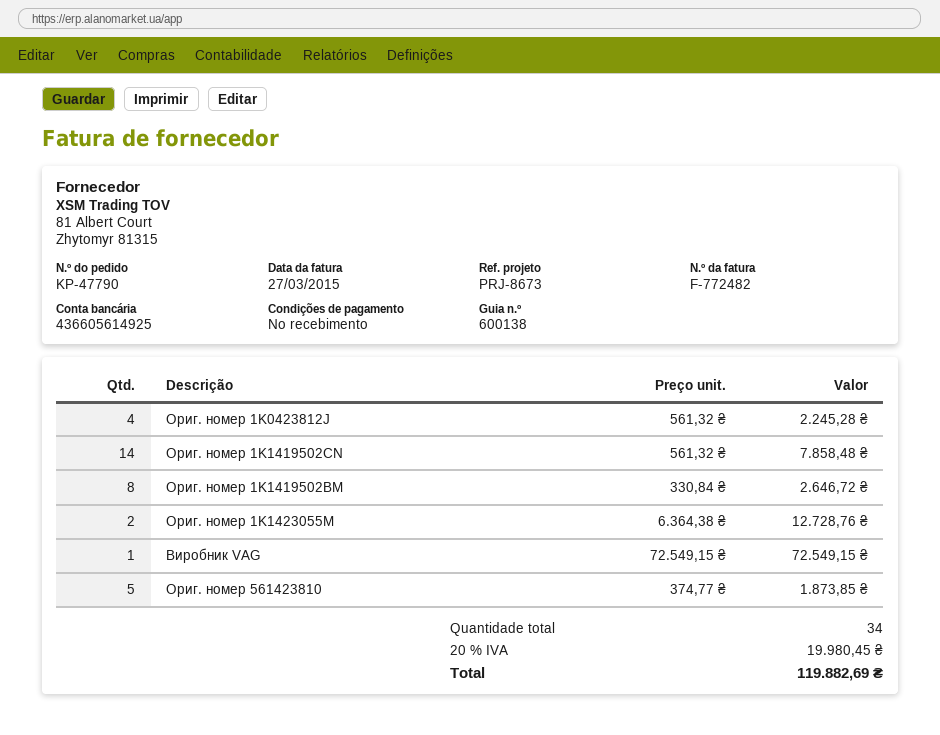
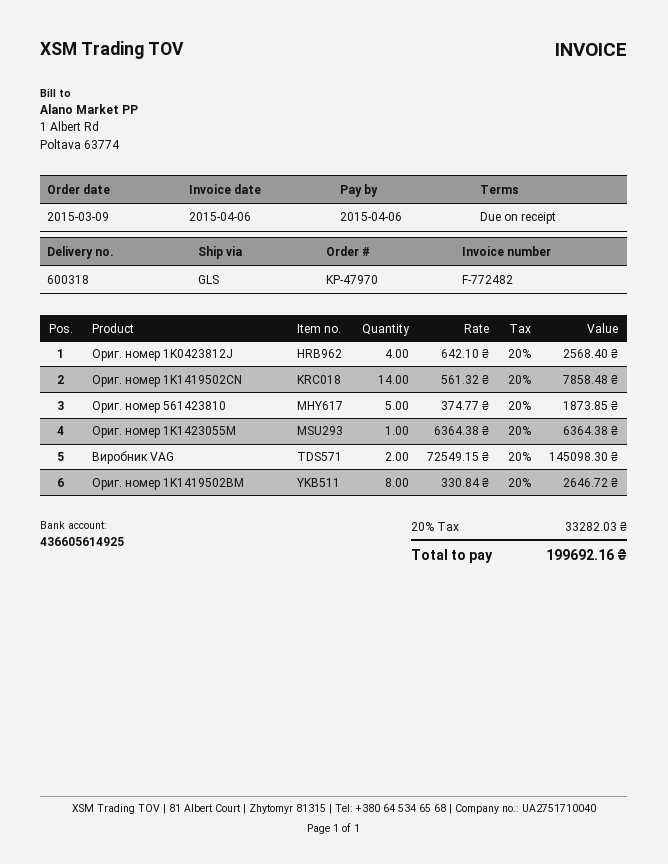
order number: KP-47790 -> KP-47970
delivery note number: 600138 -> 600318
invoice date: 2015-03-27 -> 2015-04-06
Ориг. номер 1K0423812J: 4 x 561.32 = 2245.28 -> 4 x 642.10 = 2568.40
Ориг. номер 1K1423055M: 2 x 6364.38 = 12728.76 -> 1 x 6364.38 = 6364.38
Виробник VAG: 1 x 72549.15 = 72549.15 -> 2 x 72549.15 = 145098.30
tax: 20% = 19980.45 -> 20% = 33282.03
total: 119882.69 -> 199692.16

